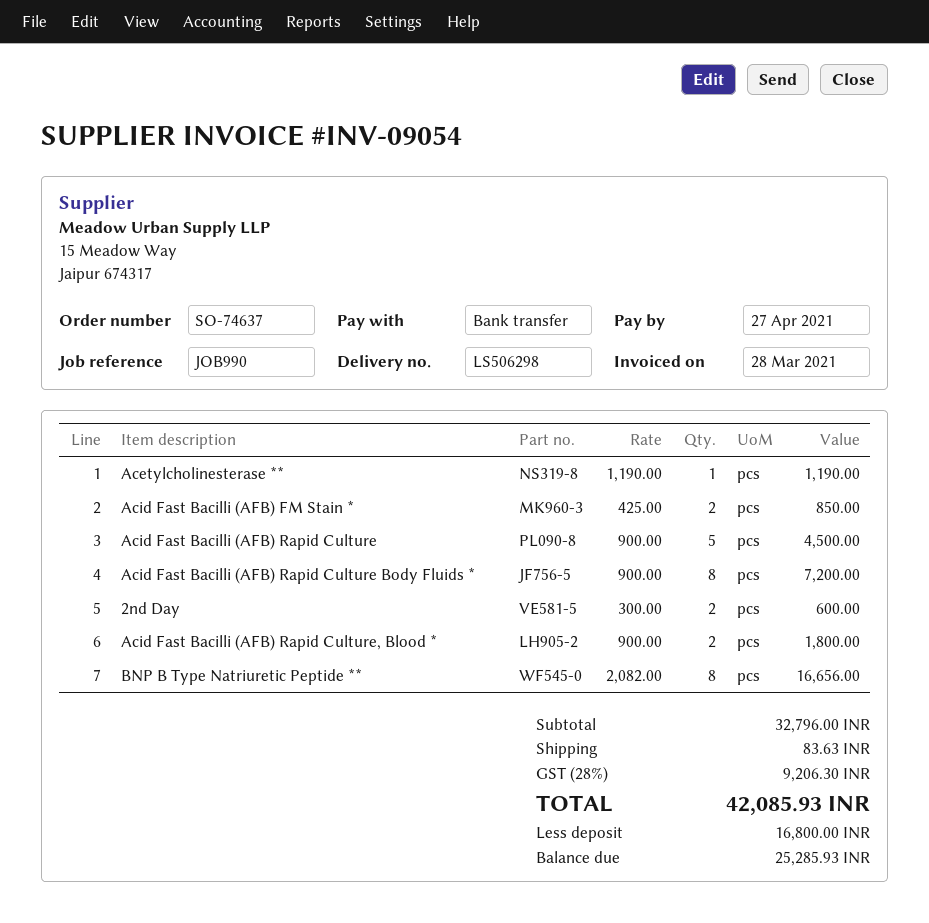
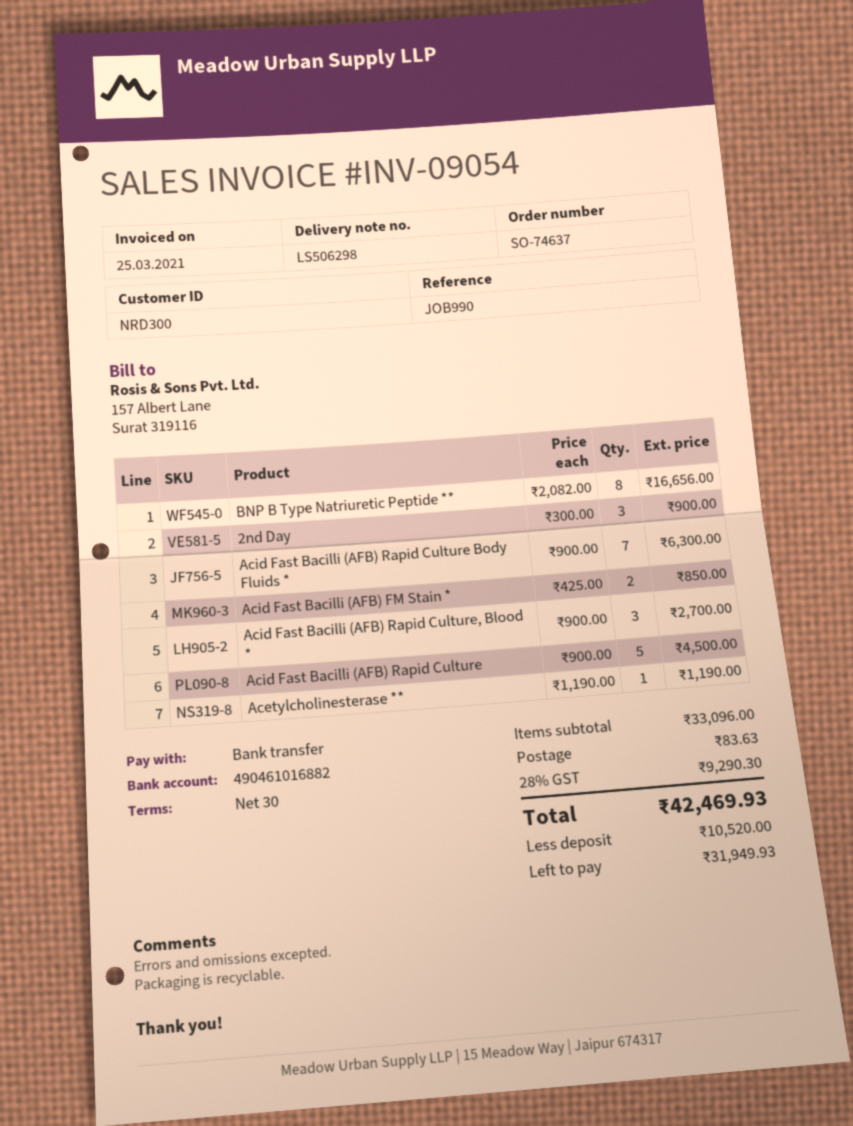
invoice date: 2021-03-28 -> 2021-03-25
Acid Fast Bacilli (AFB) Rapid Culture Body Fluids *: 8 x 900.00 = 7200.00 -> 7 x 900.00 = 6300.00
2nd Day: 2 x 300.00 = 600.00 -> 3 x 300.00 = 900.00
Acid Fast Bacilli (AFB) Rapid Culture, Blood *: 2 x 900.00 = 1800.00 -> 3 x 900.00 = 2700.00
subtotal: 32796.00 -> 33096.00
tax: 28% = 9206.30 -> 28% = 9290.30
total: 42085.93 -> 42469.93
deposit: 16800.00 -> 10520.00
balance: 25285.93 -> 31949.93

